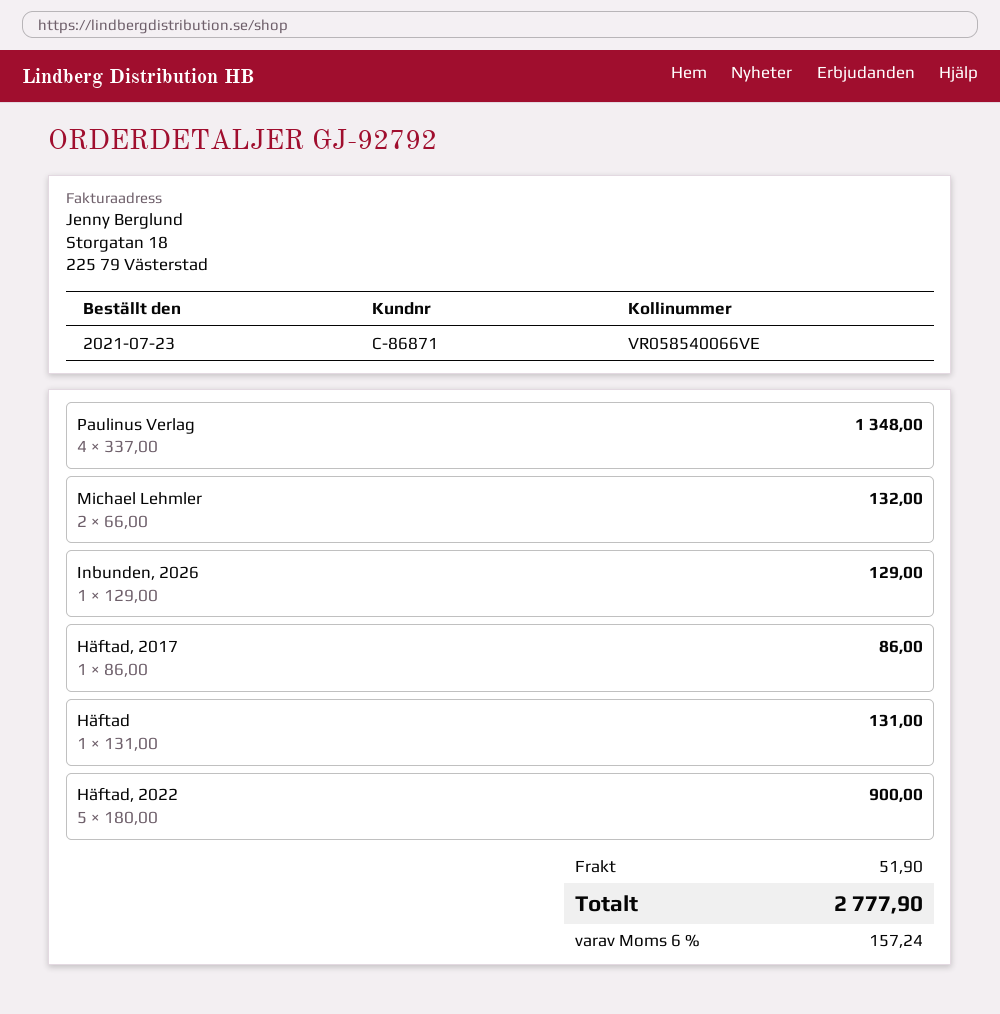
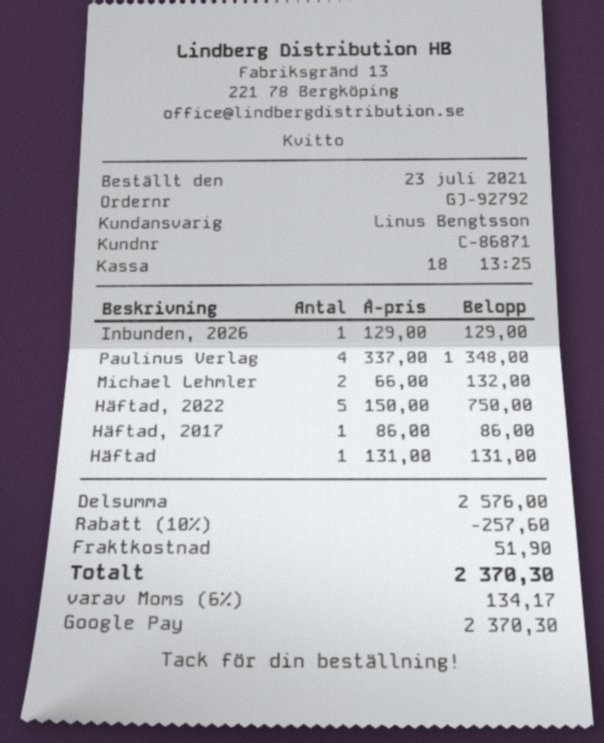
Häftad, 2022: 5 x 180.00 = 900.00 -> 5 x 150.00 = 750.00
discount: none -> 10% = 257.60
tax: 6% = 157.24 -> 6% = 134.17
total: 2777.90 -> 2370.30

